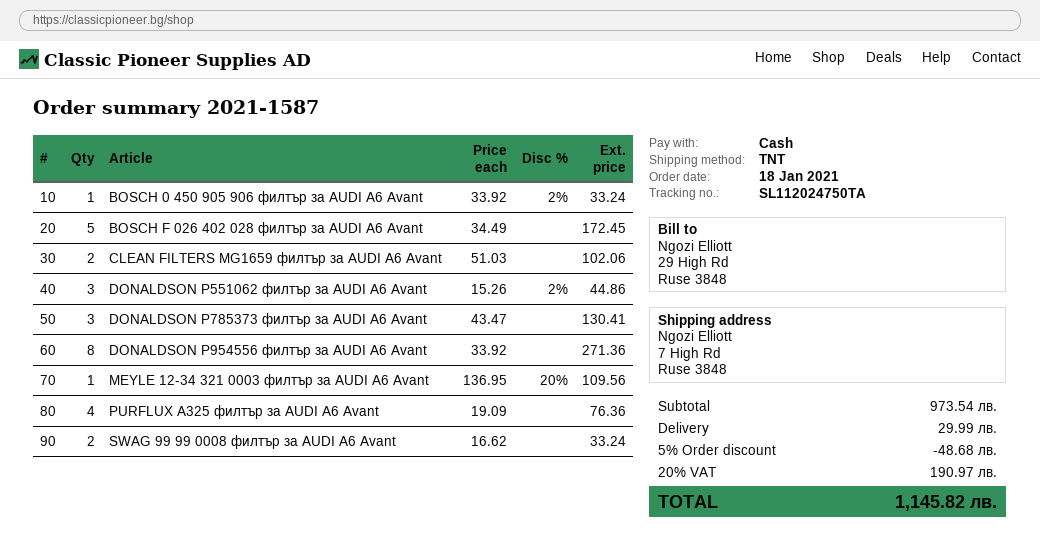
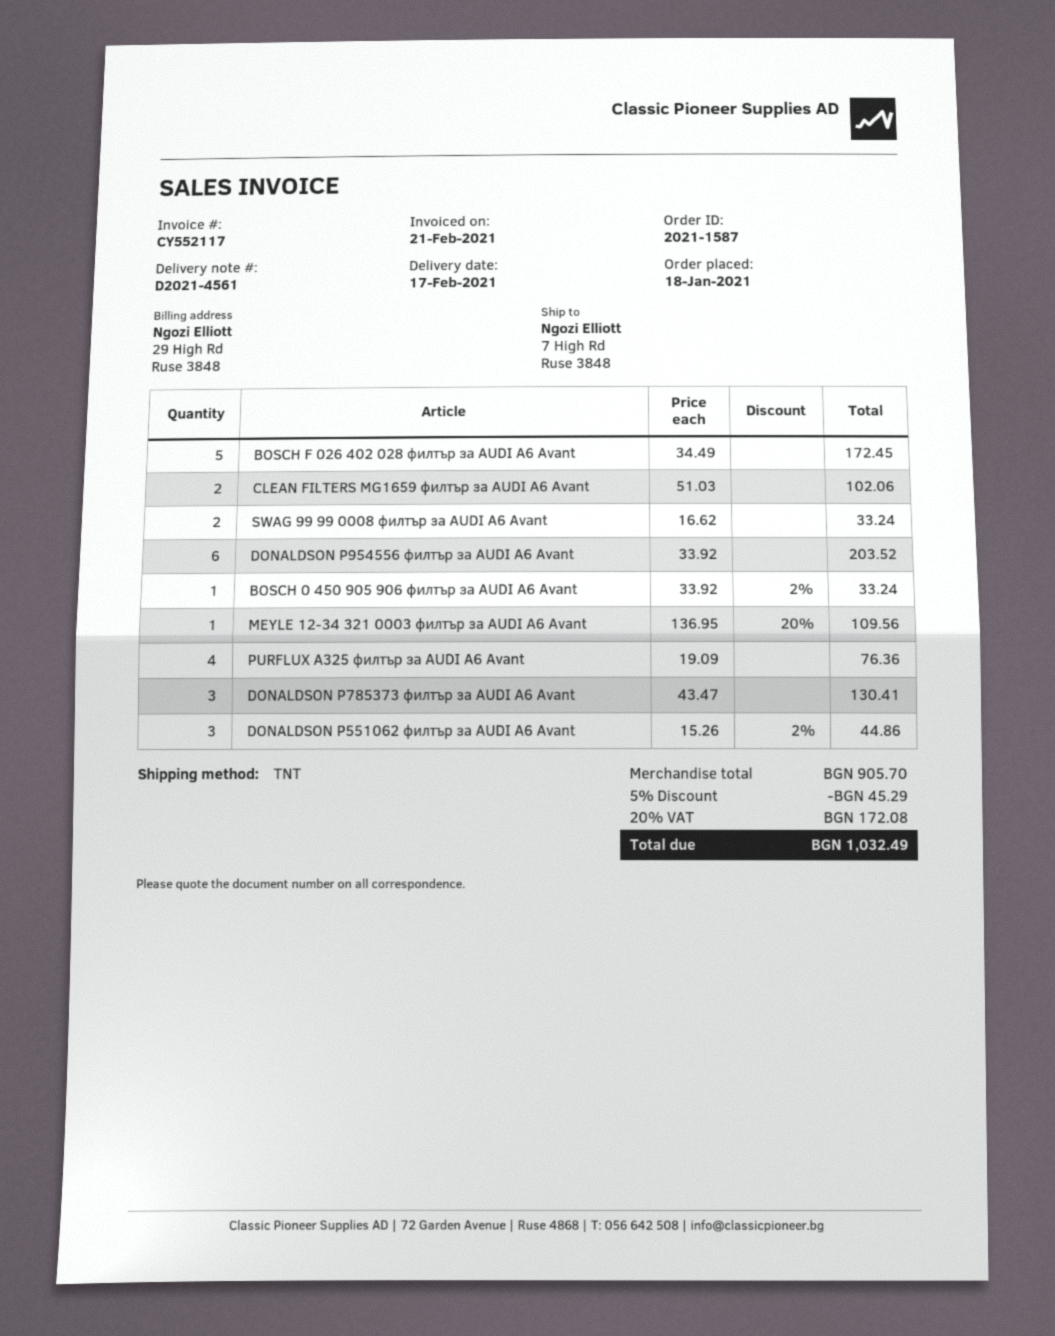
DONALDSON P954556 филтър за AUDI A6 Avant: 8 x 33.92 = 271.36 -> 6 x 33.92 = 203.52
subtotal: 973.54 -> 905.70
discount: 5% = 48.68 -> 5% = 45.29
shipping: 29.99 -> none
tax: 20% = 190.97 -> 20% = 172.08
total: 1145.82 -> 1032.49

